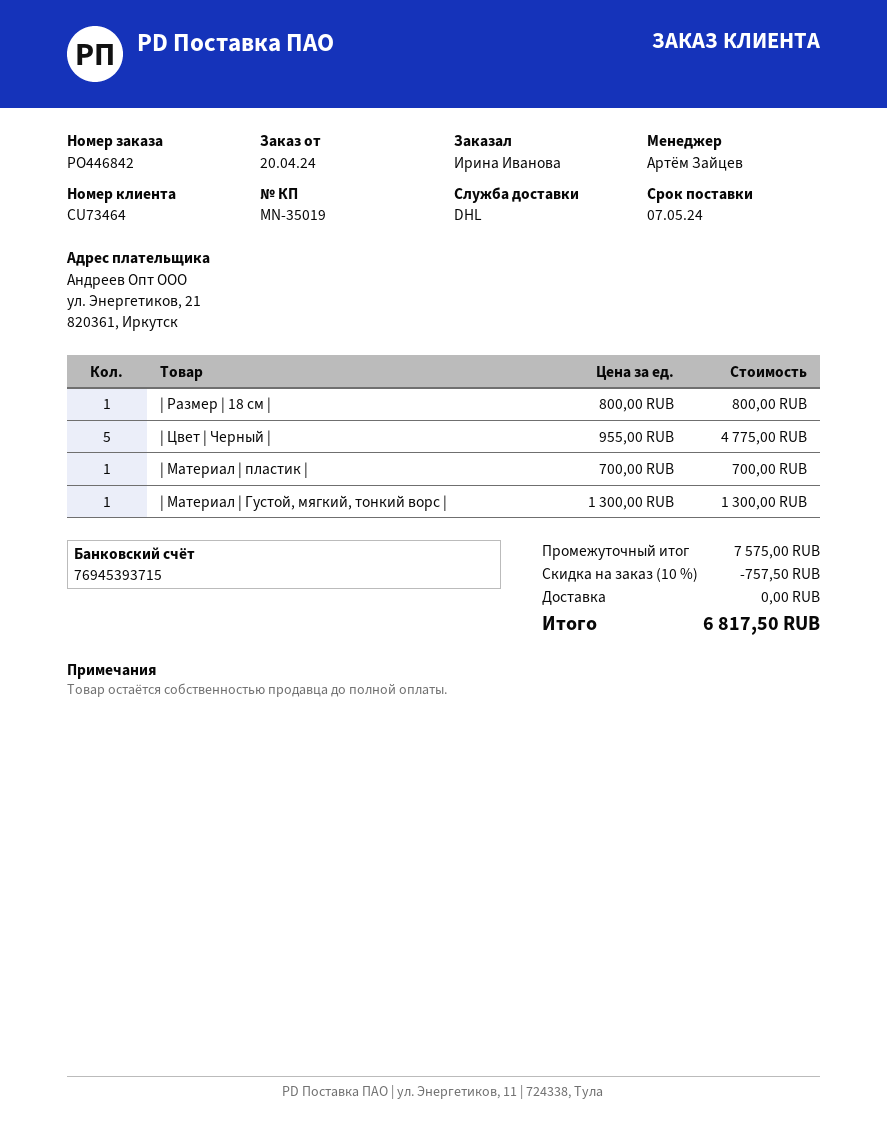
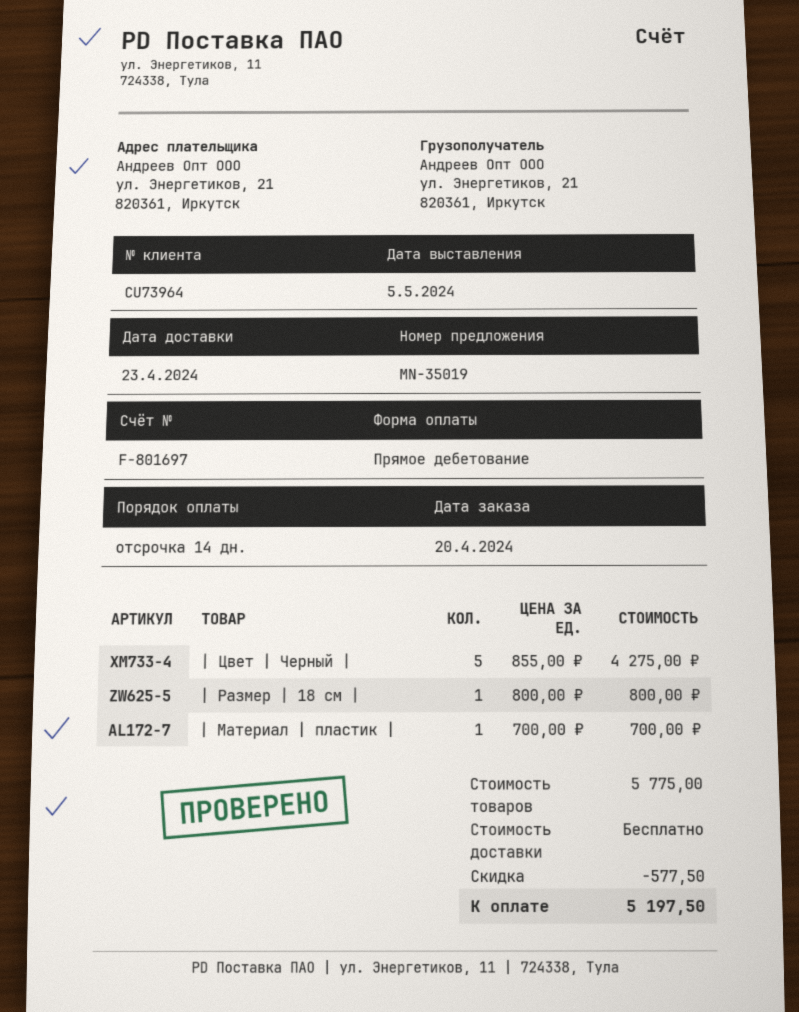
delivery date: 2024-05-07 -> 2024-04-23
customer number: CU73464 -> CU73964
| Цвет | Черный |: 5 x 955.00 = 4775.00 -> 5 x 855.00 = 4275.00
| Материал | Густой, мягкий, тонкий ворс |: 1 x 1300.00 = 1300.00 -> none
subtotal: 7575.00 -> 5775.00
discount: 757.50 -> 577.50
total: 6817.50 -> 5197.50

